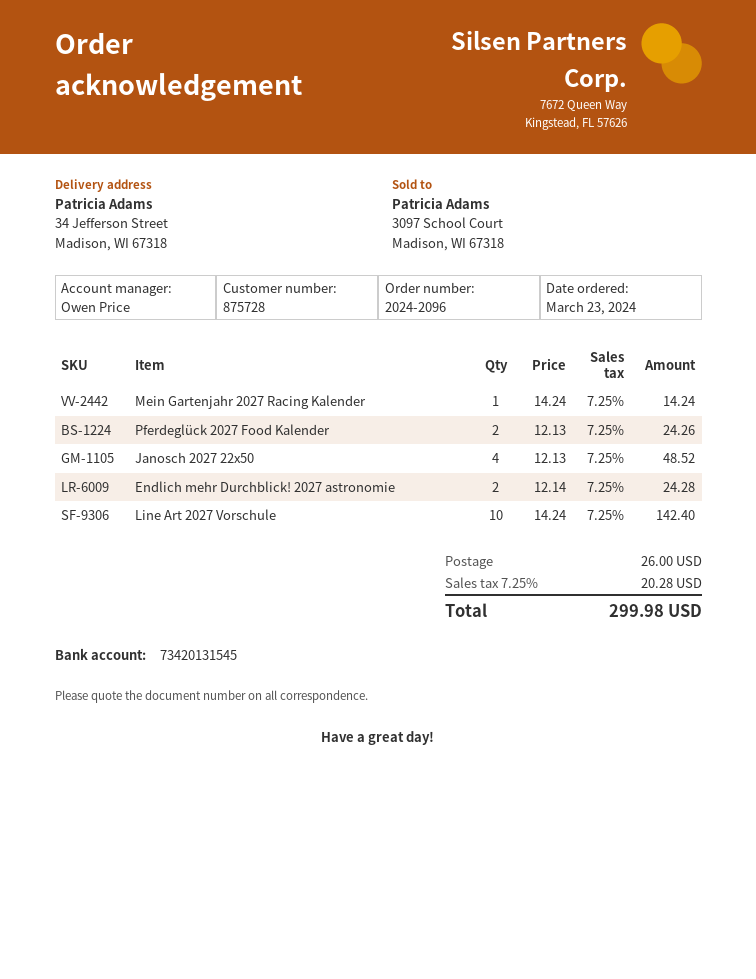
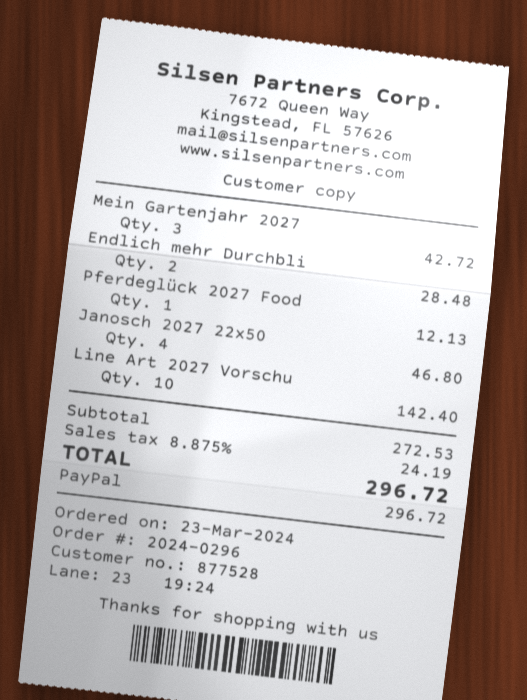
order number: 2024-2096 -> 2024-0296
customer number: 875728 -> 877528
Mein Gartenjahr 2027 Racing Kalender: 1 for 14.24 -> 3 for 42.72
Pferdeglück 2027 Food Kalender: 2 for 24.26 -> 1 for 12.13
Janosch 2027 22x50: 4 for 48.52 -> 4 for 46.80
Endlich mehr Durchblick! 2027 astronomie: 2 for 24.28 -> 2 for 28.48
shipping: 26.00 -> none
tax: 7.25% = 20.28 -> 8.875% = 24.19
total: 299.98 -> 296.72

